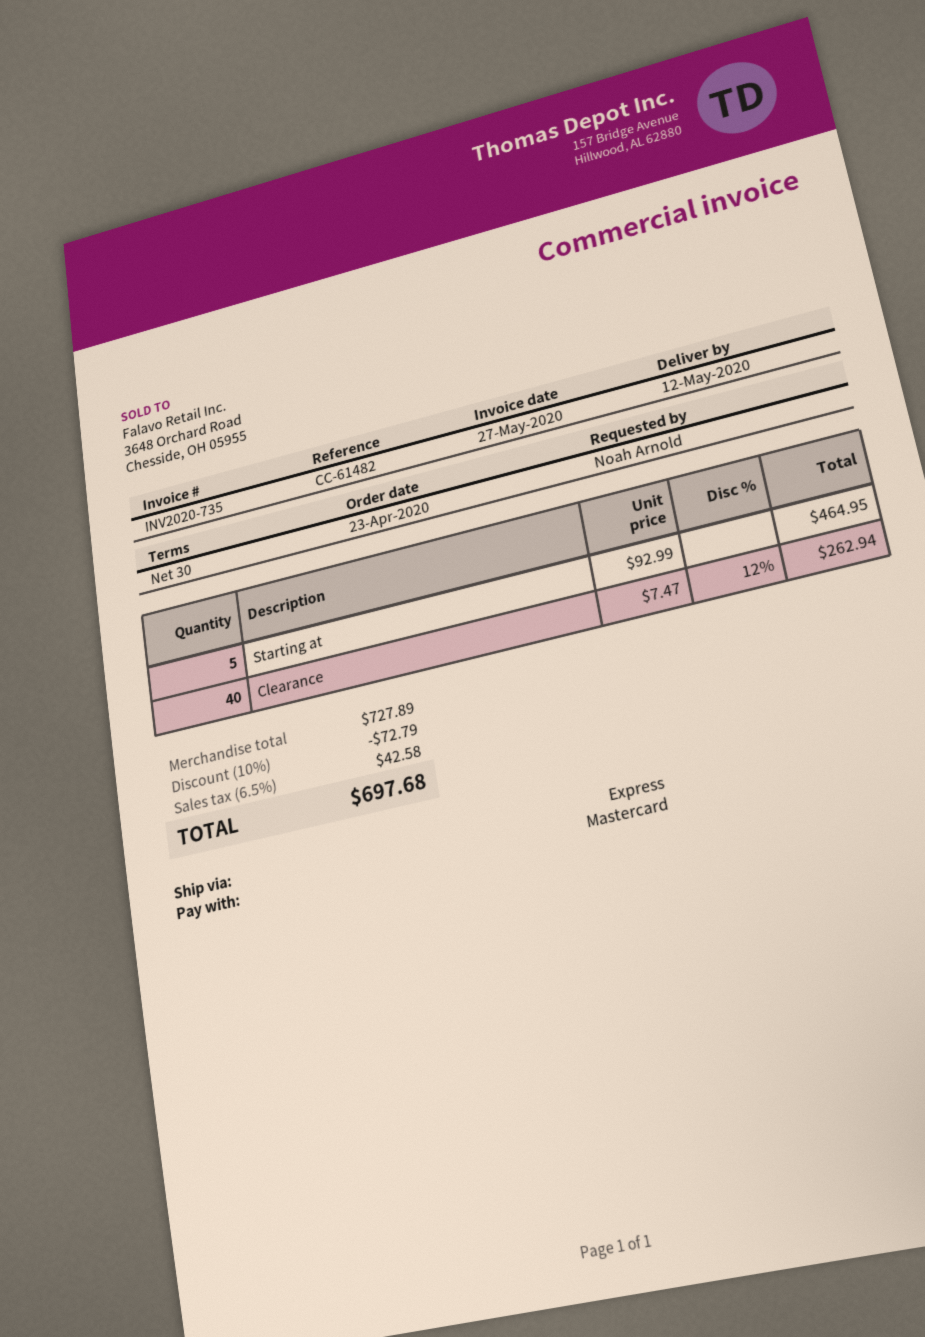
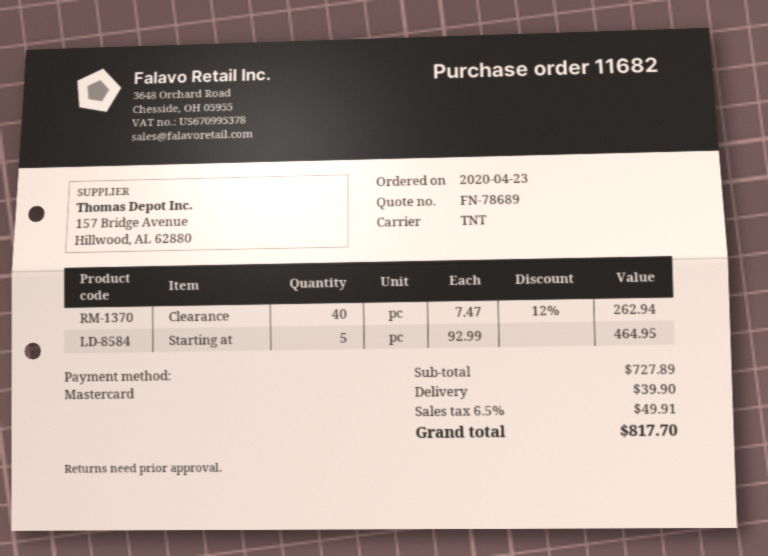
shipping method: express -> TNT
discount: 10% = 72.79 -> none
shipping: none -> 39.90
tax: 6.5% = 42.58 -> 6.5% = 49.91
total: 697.68 -> 817.70

